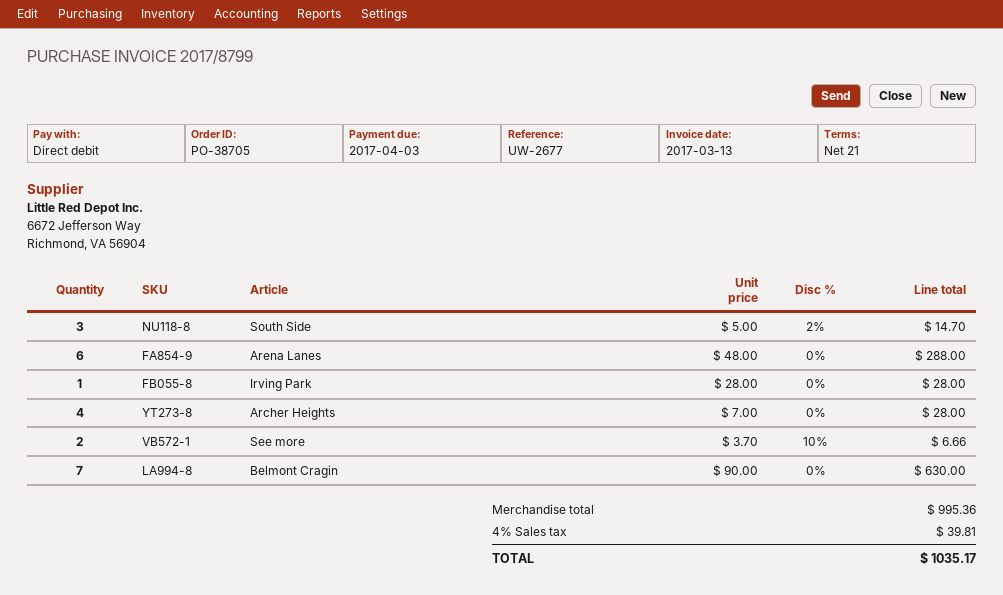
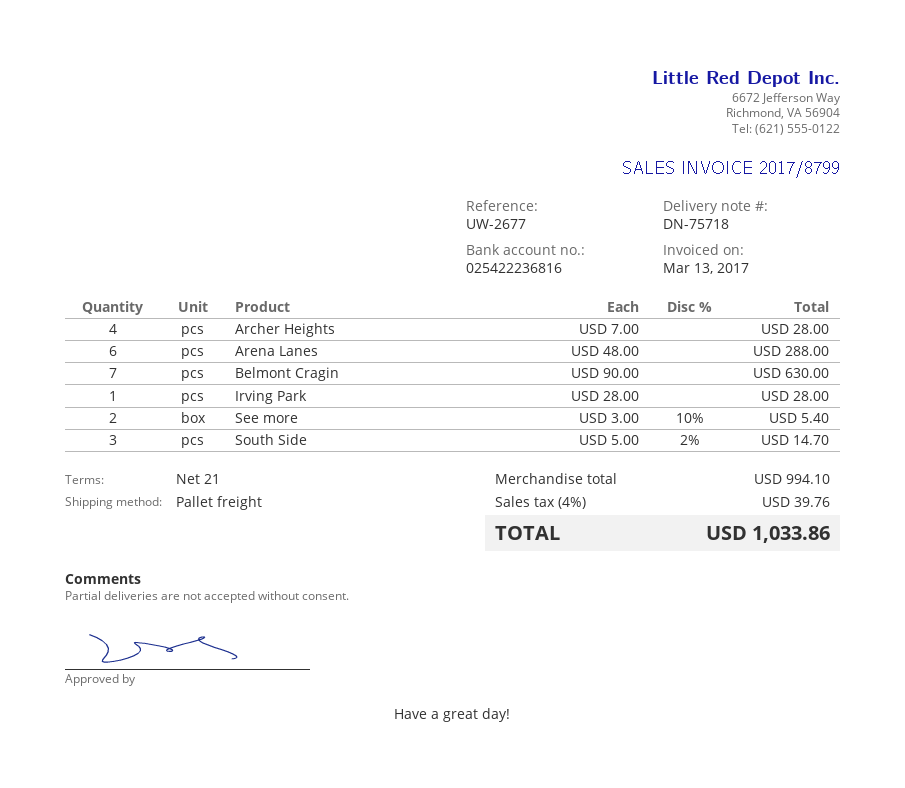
See more: 2 x 3.70 - 10% = 6.66 -> 2 x 3.00 - 10% = 5.40
subtotal: 995.36 -> 994.10
tax: 4% = 39.81 -> 4% = 39.76
total: 1035.17 -> 1033.86

